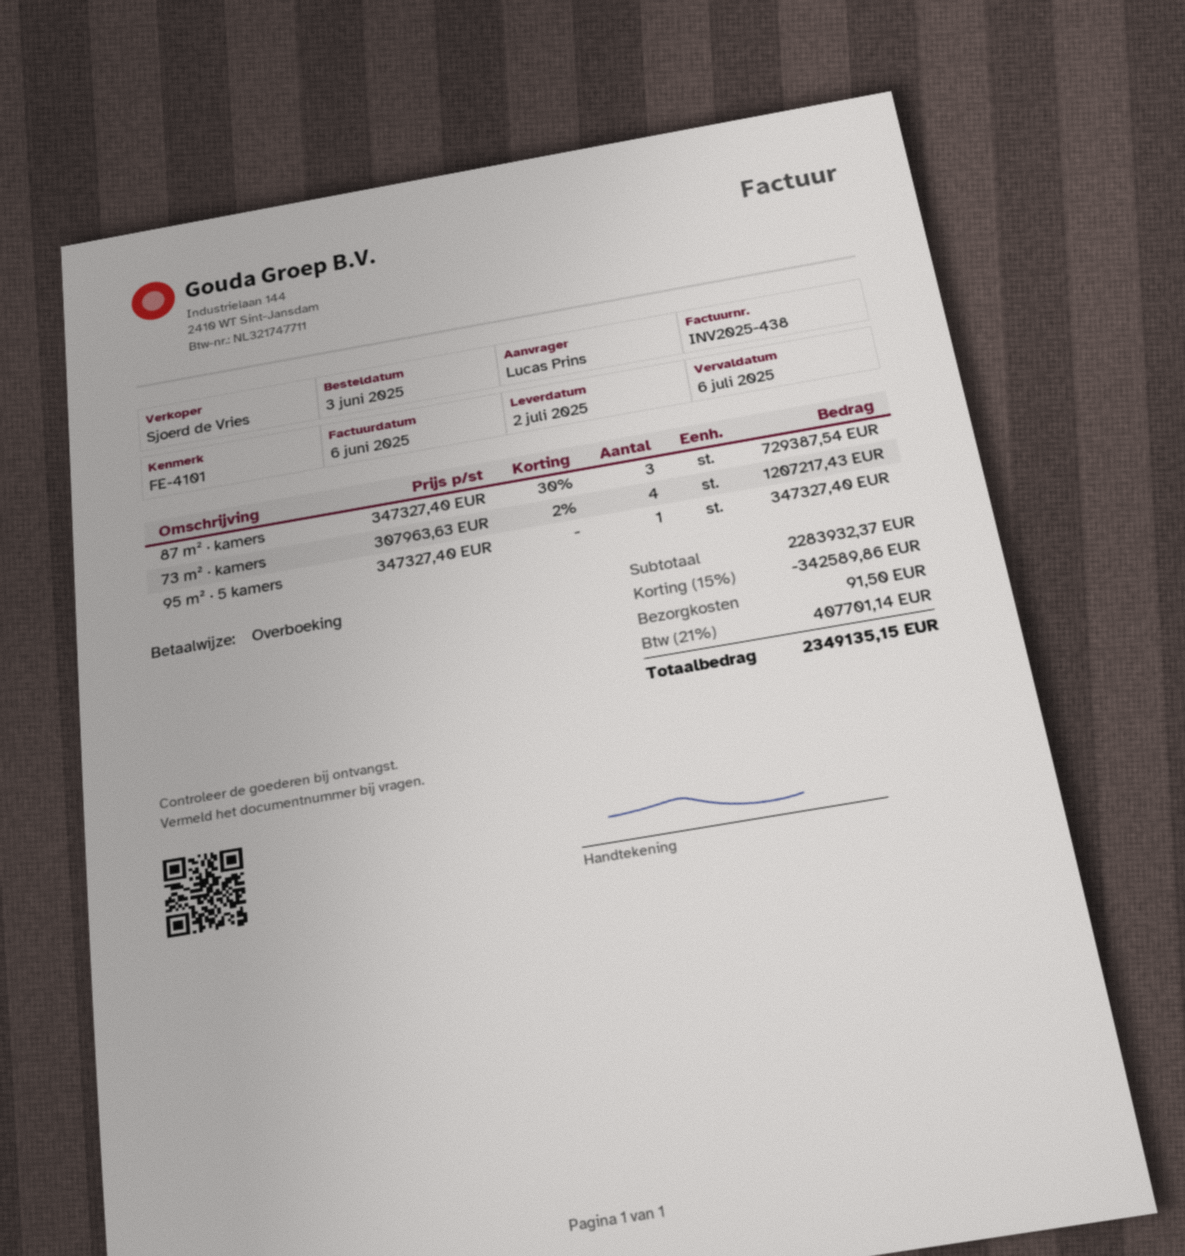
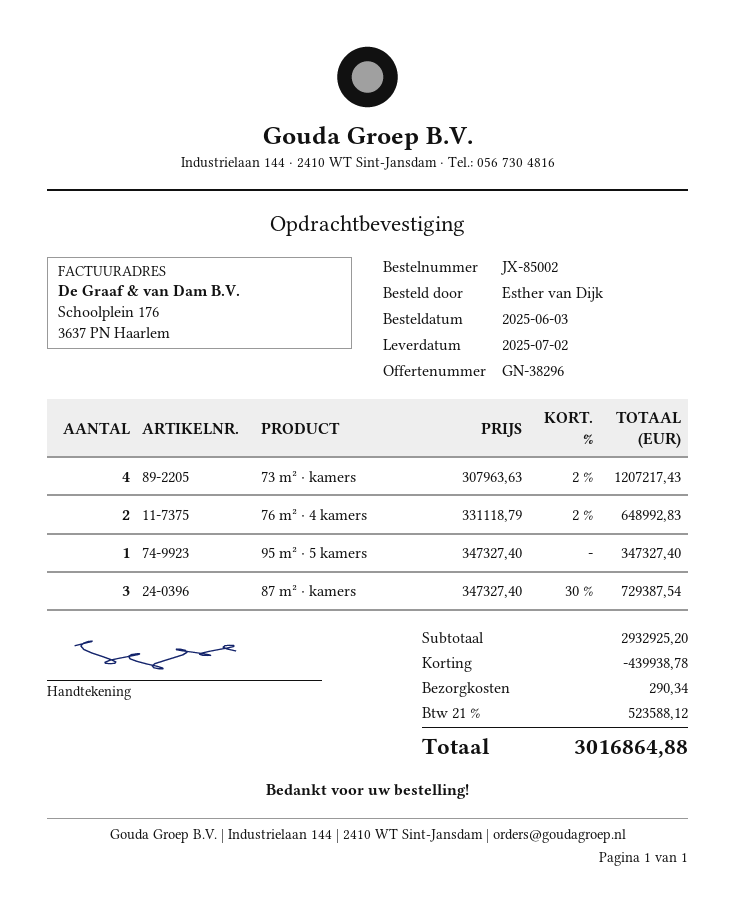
ordered by: Lucas Prins -> Esther van Dijk
76 m² · 4 kamers: none -> 2 x 331118.79 - 2% = 648992.83
subtotal: 2283932.37 -> 2932925.20
discount: 342589.86 -> 439938.78
shipping: 91.50 -> 290.34
tax: 21% = 407701.14 -> 21% = 523588.12
total: 2349135.15 -> 3016864.88

